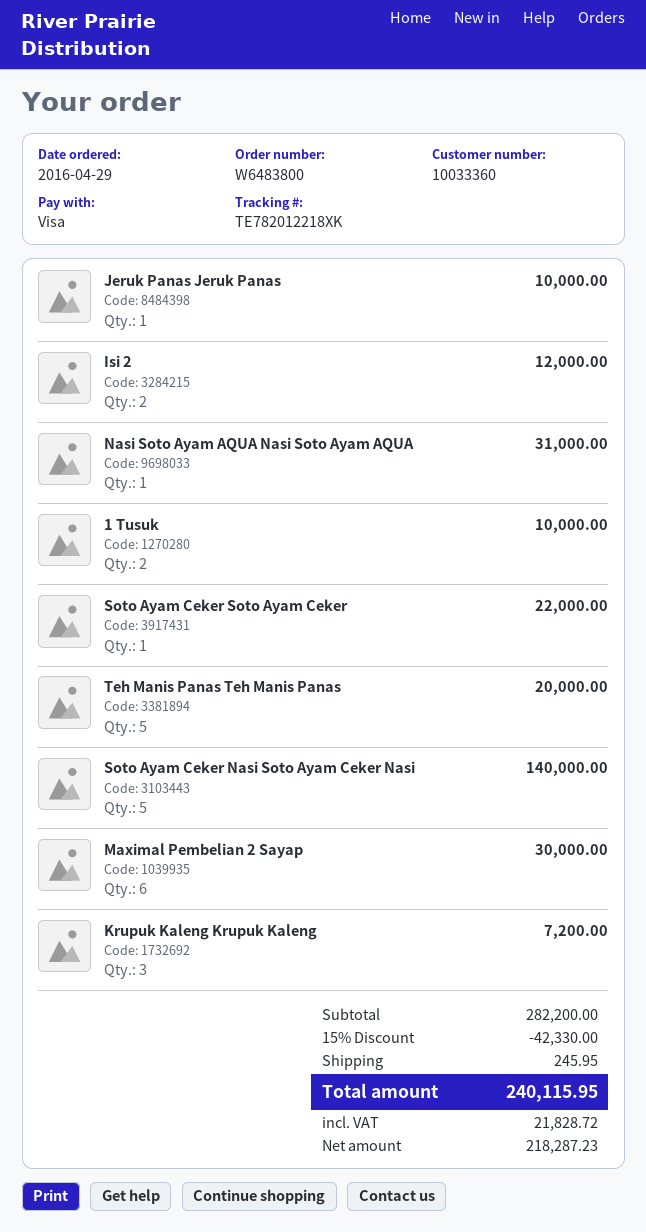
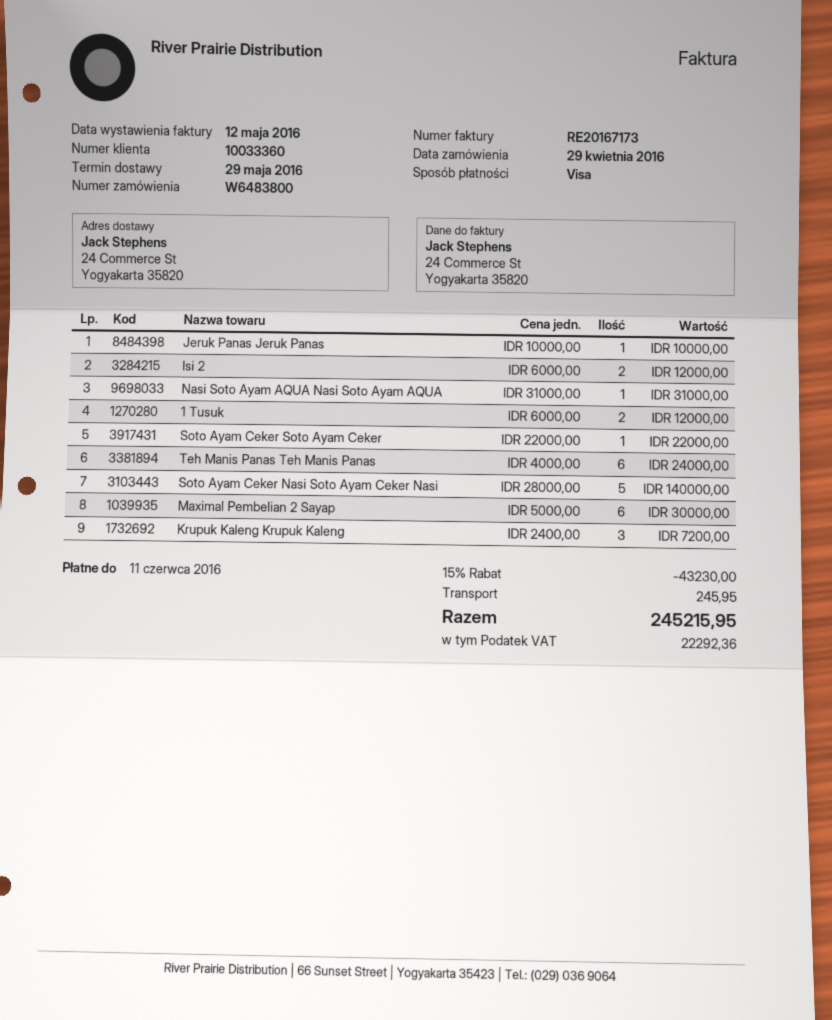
1 Tusuk: 2 for 10000.00 -> 2 for 12000.00
Teh Manis Panas Teh Manis Panas: 5 for 20000.00 -> 6 for 24000.00
discount: 15% = 42330.00 -> 15% = 43230.00
tax: 21828.72 -> 22292.36
total: 240115.95 -> 245215.95

